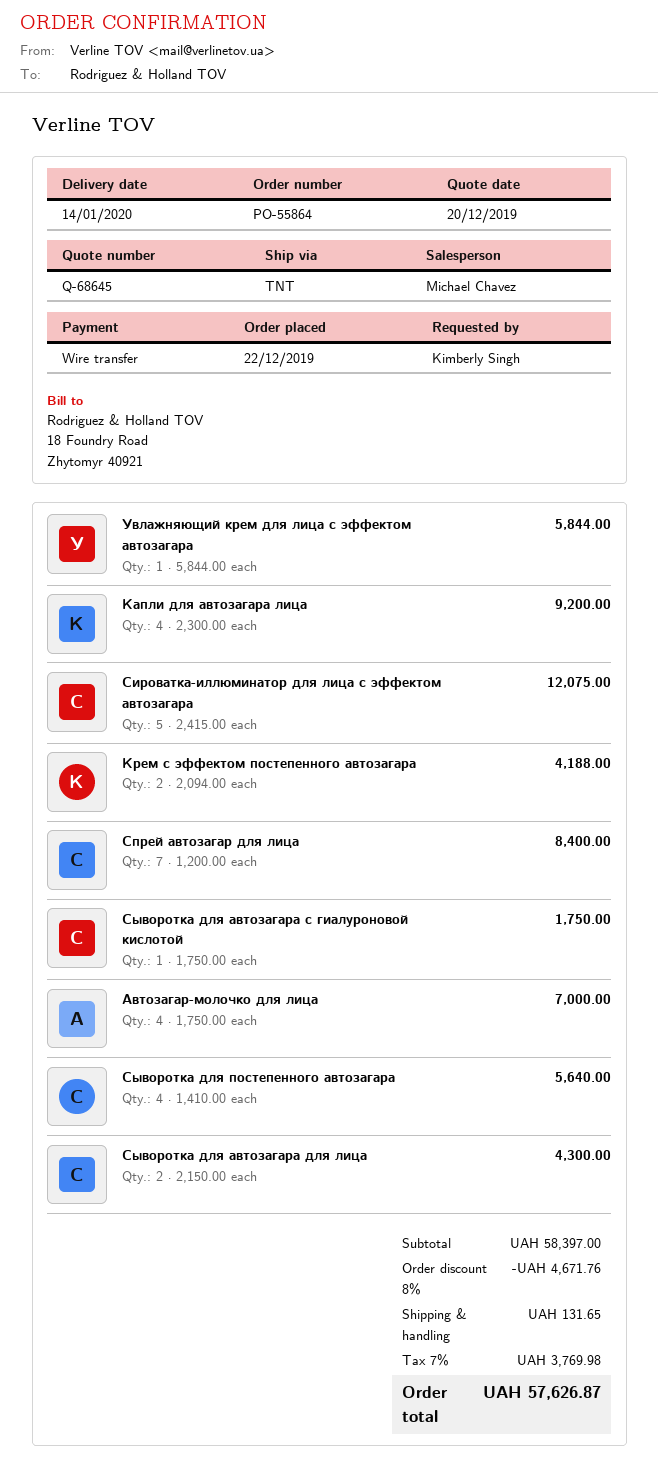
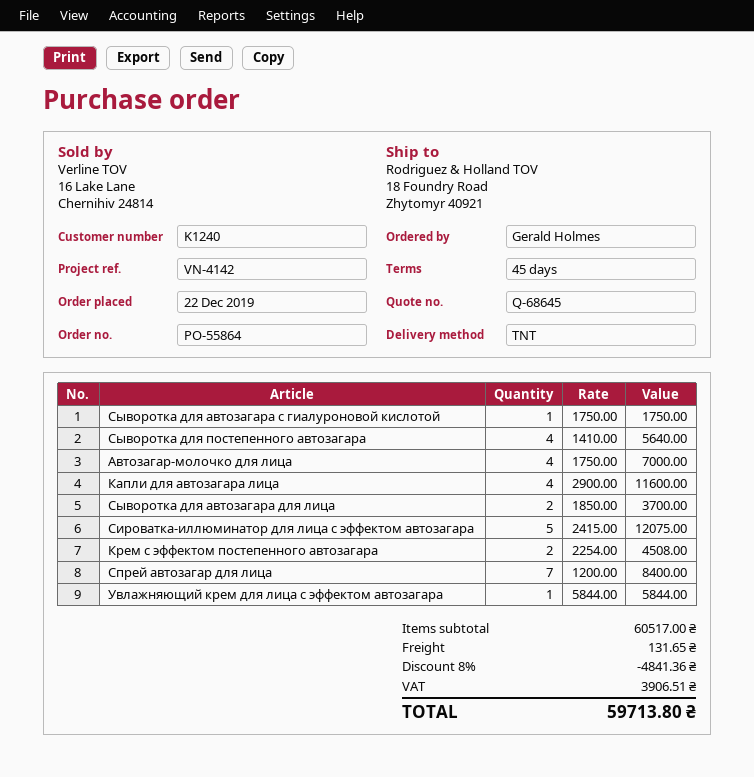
ordered by: Kimberly Singh -> Gerald Holmes
Капли для автозагара лица: 4 x 2300.00 = 9200.00 -> 4 x 2900.00 = 11600.00
Крем с эффектом постепенного автозагара: 2 x 2094.00 = 4188.00 -> 2 x 2254.00 = 4508.00
Сыворотка для автозагара для лица: 2 x 2150.00 = 4300.00 -> 2 x 1850.00 = 3700.00
subtotal: 58397.00 -> 60517.00
discount: 8% = 4671.76 -> 8% = 4841.36
tax: 3769.98 -> 3906.51
total: 57626.87 -> 59713.80

